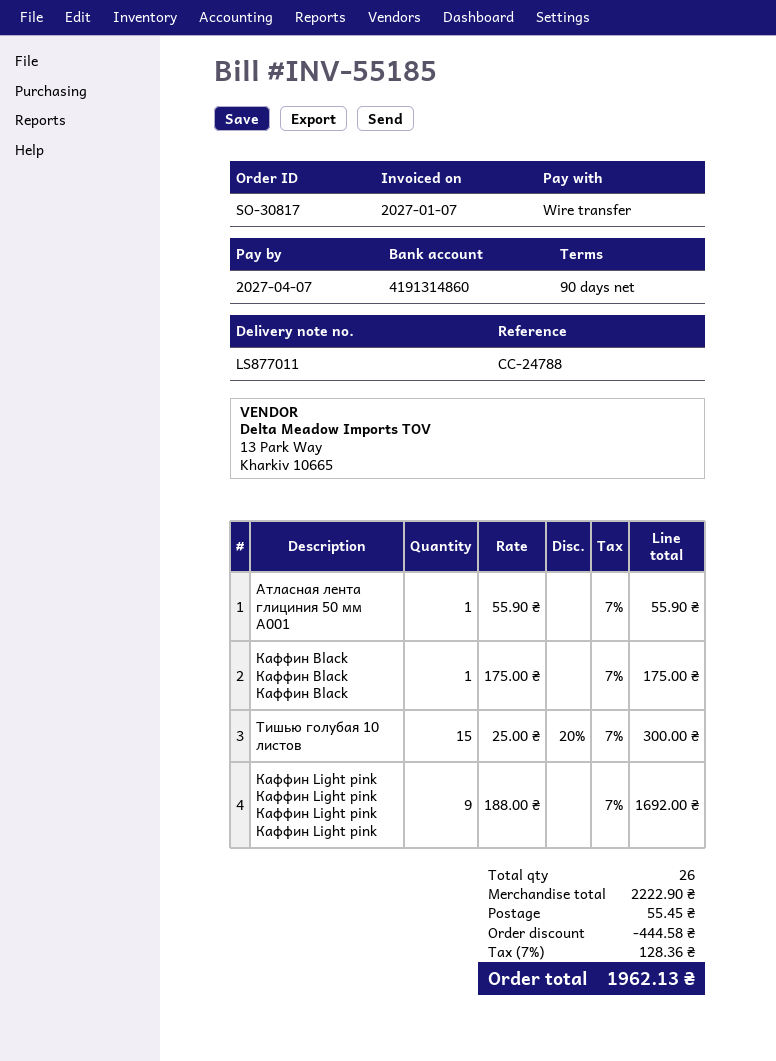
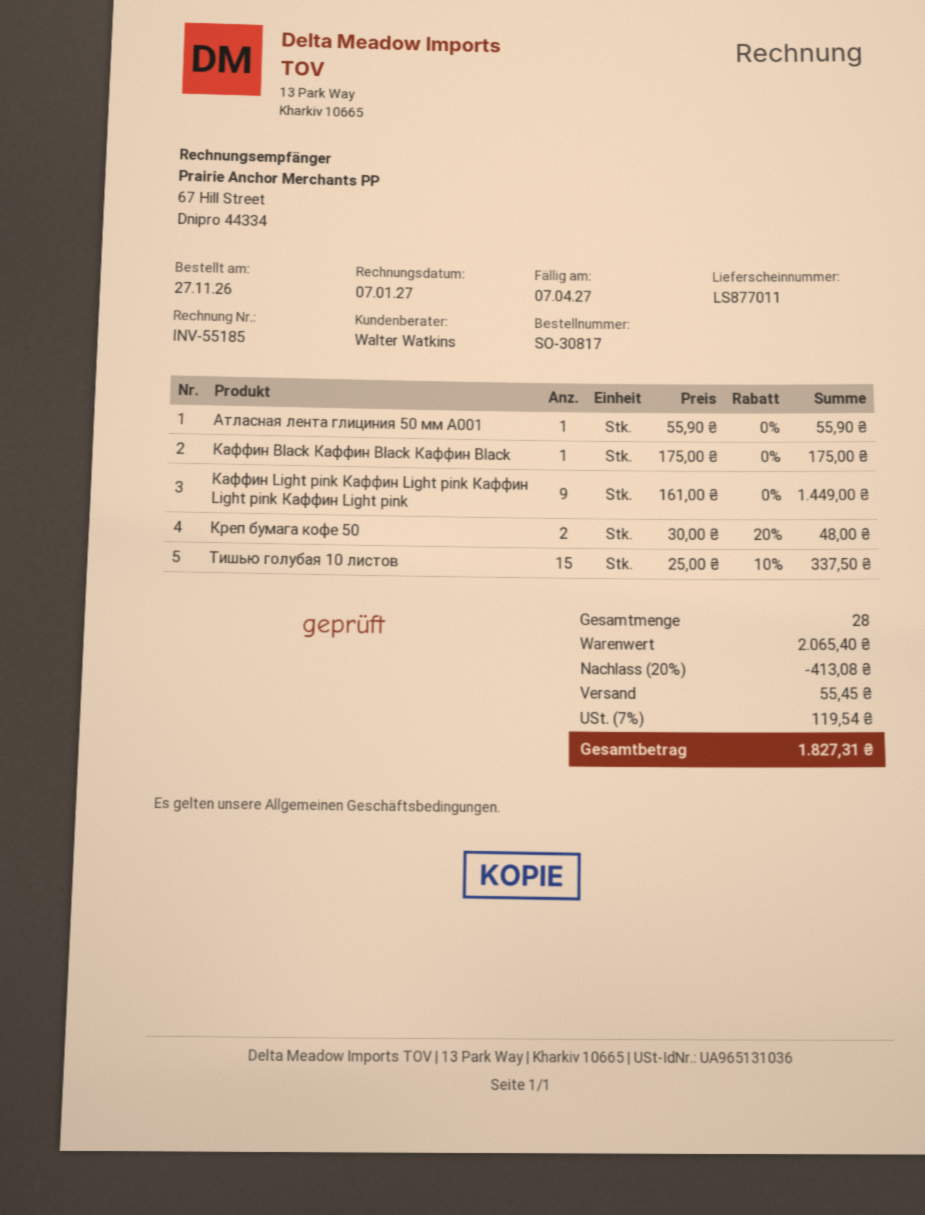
Тишью голубая 10 листов: 15 x 25.00 - 20% = 300.00 -> 15 x 25.00 - 10% = 337.50
Каффин Light pink Каффин Light pink Каффин Light pink Каффин Light pink: 9 x 188.00 = 1692.00 -> 9 x 161.00 = 1449.00
Креп бумага кофе 50: none -> 2 x 30.00 - 20% = 48.00
total quantity: 26 -> 28
subtotal: 2222.90 -> 2065.40
discount: 444.58 -> 413.08
tax: 7% = 128.36 -> 7% = 119.54
total: 1962.13 -> 1827.31

